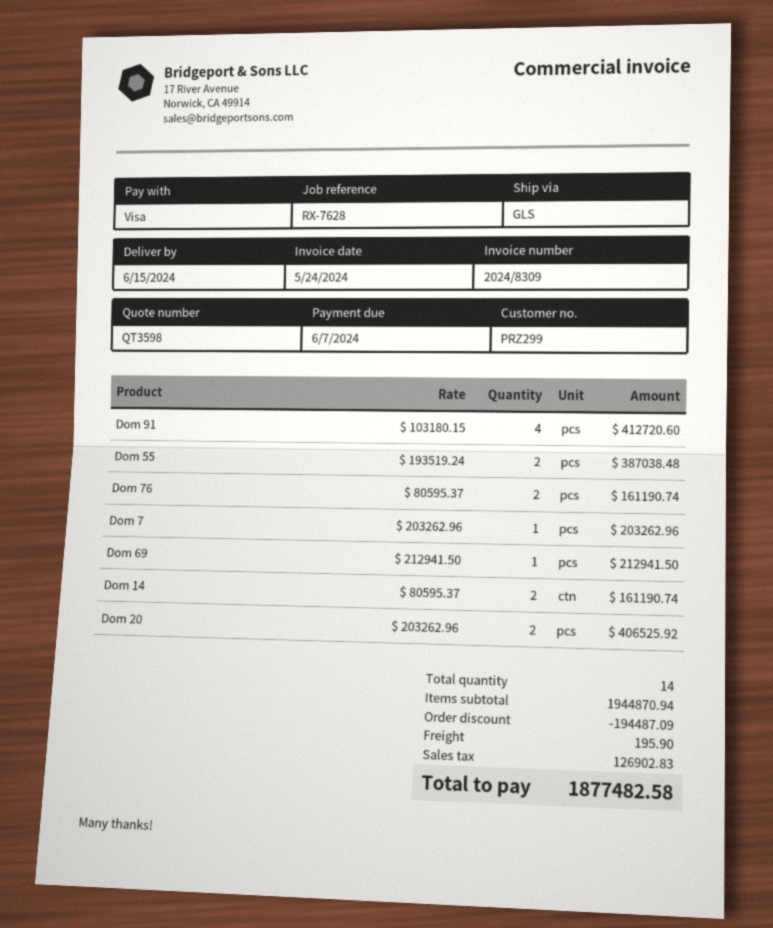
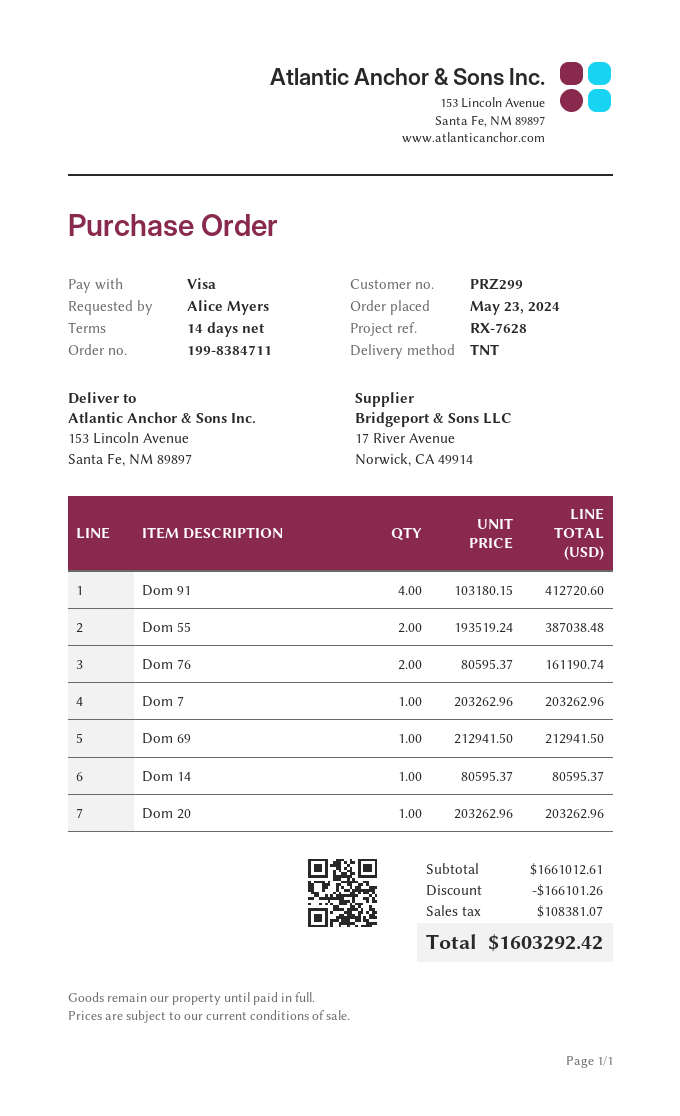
shipping method: GLS -> TNT
Dom 14: 2 x 80595.37 = 161190.74 -> 1 x 80595.37 = 80595.37
Dom 20: 2 x 203262.96 = 406525.92 -> 1 x 203262.96 = 203262.96
subtotal: 1944870.94 -> 1661012.61
discount: 194487.09 -> 166101.26
shipping: 195.90 -> none
tax: 126902.83 -> 108381.07
total: 1877482.58 -> 1603292.42

